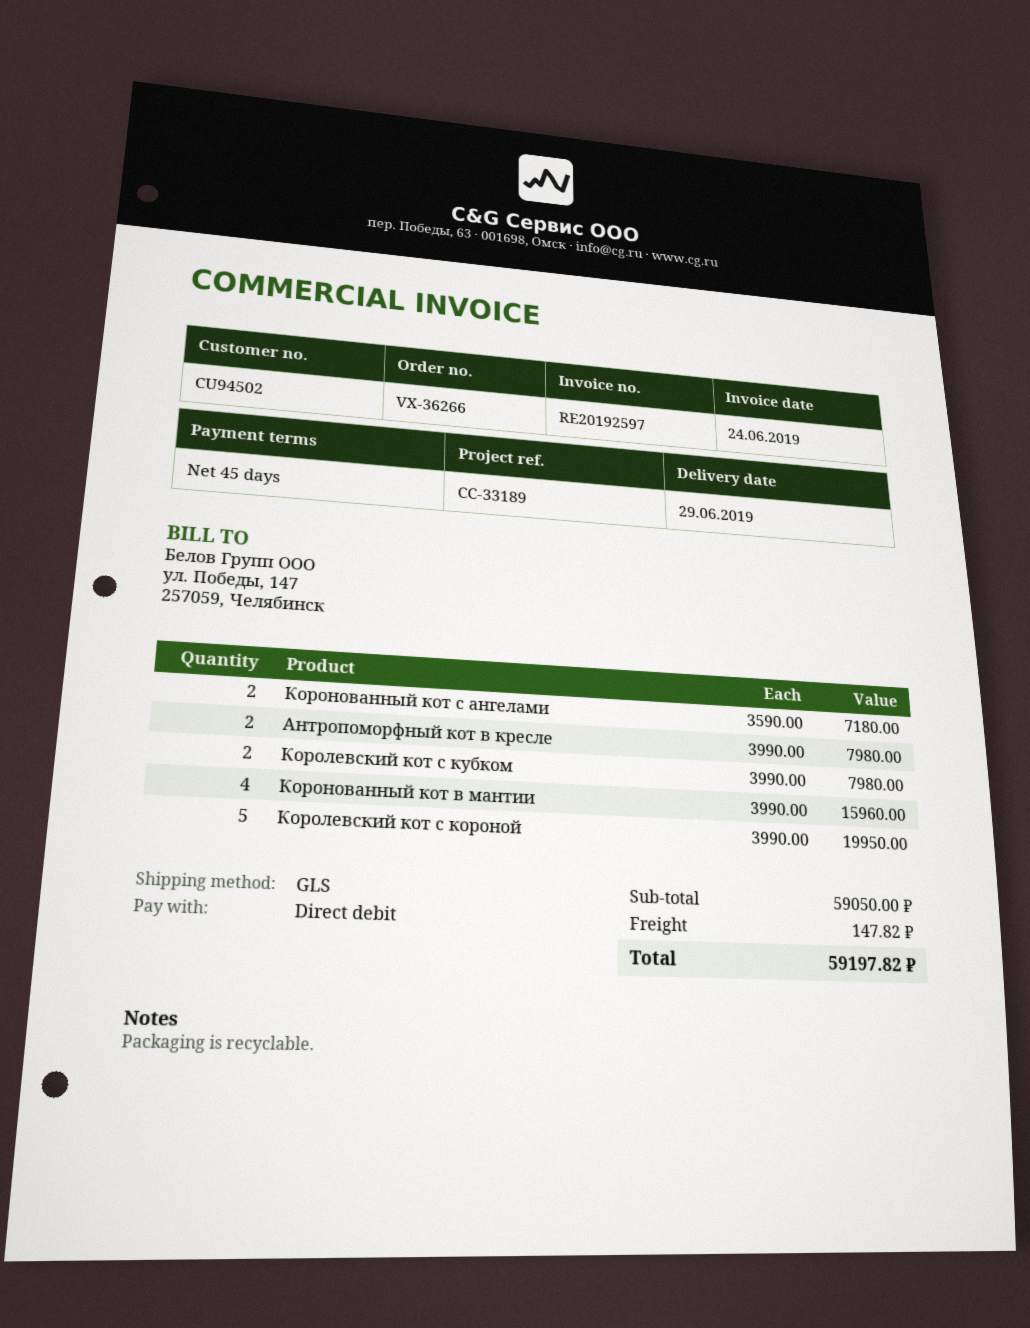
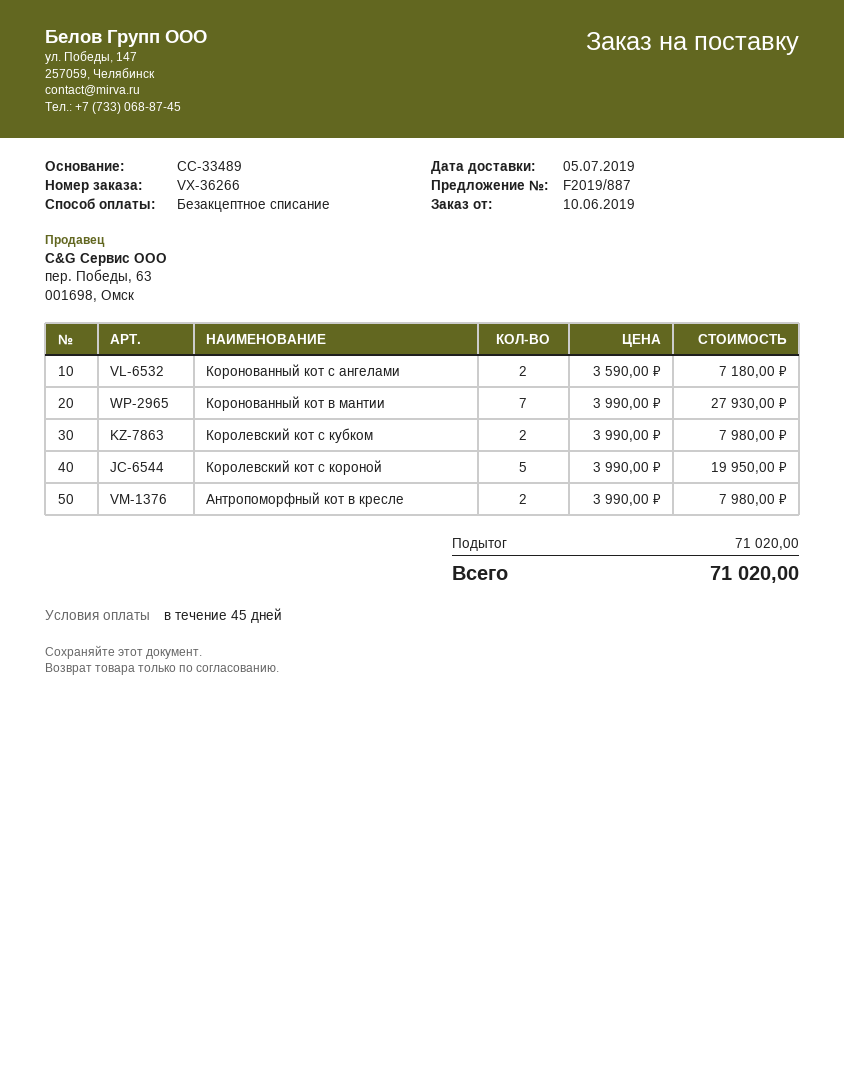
delivery date: 2019-06-29 -> 2019-07-05
reference: CC-33189 -> CC-33489
Коронованный кот в мантии: 4 x 3990.00 = 15960.00 -> 7 x 3990.00 = 27930.00
subtotal: 59050.00 -> 71020.00
shipping: 147.82 -> none
total: 59197.82 -> 71020.00

